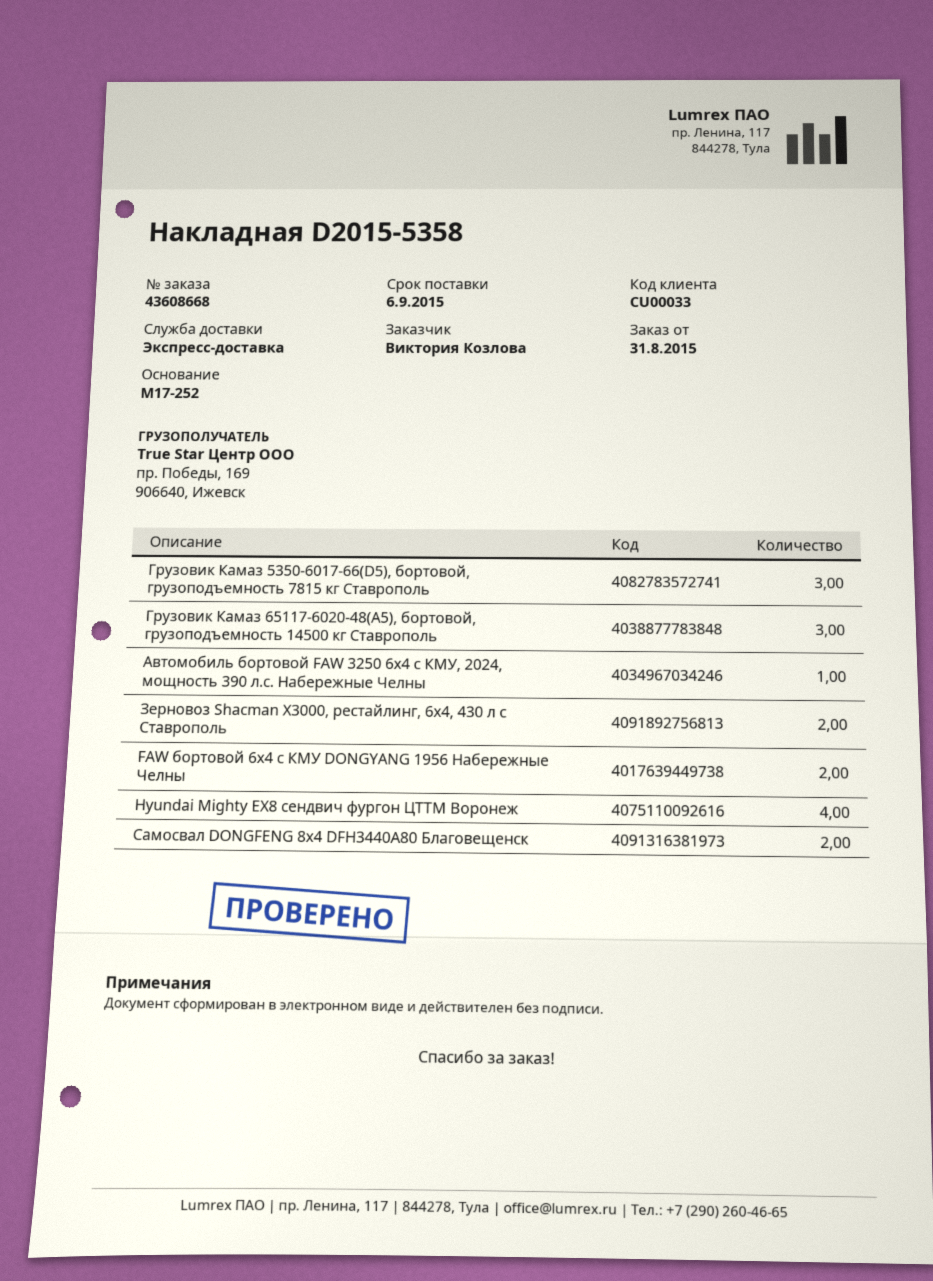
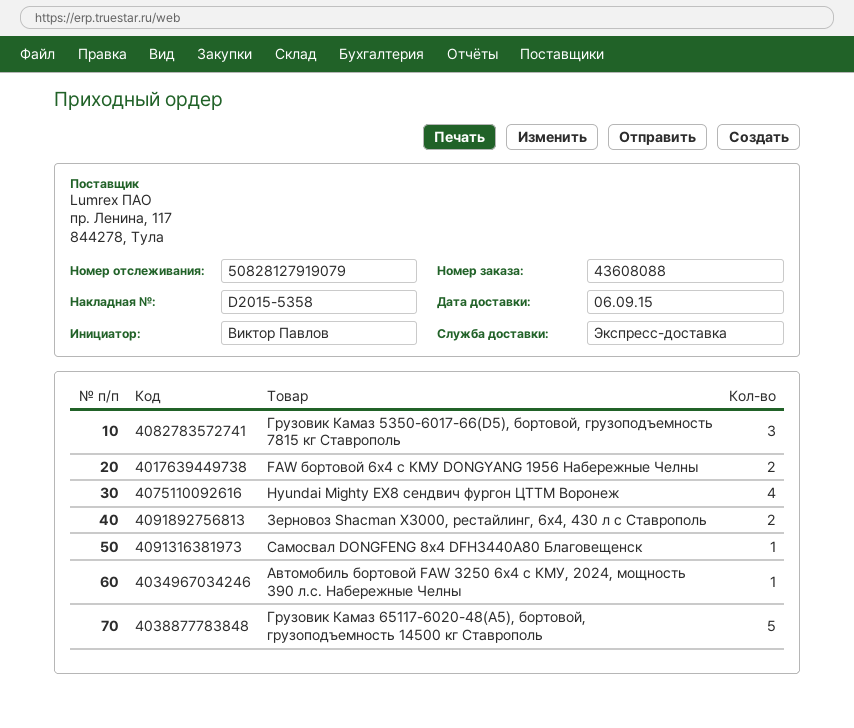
order number: 43608668 -> 43608088
ordered by: Виктория Козлова -> Виктор Павлов
Грузовик Камаз 65117-6020-48(А5), бортовой, грузоподъемность 14500 кг Ставрополь: 3 -> 5
Самосвал DONGFENG 8х4 DFН3440A80 Благовещенск: 2 -> 1

